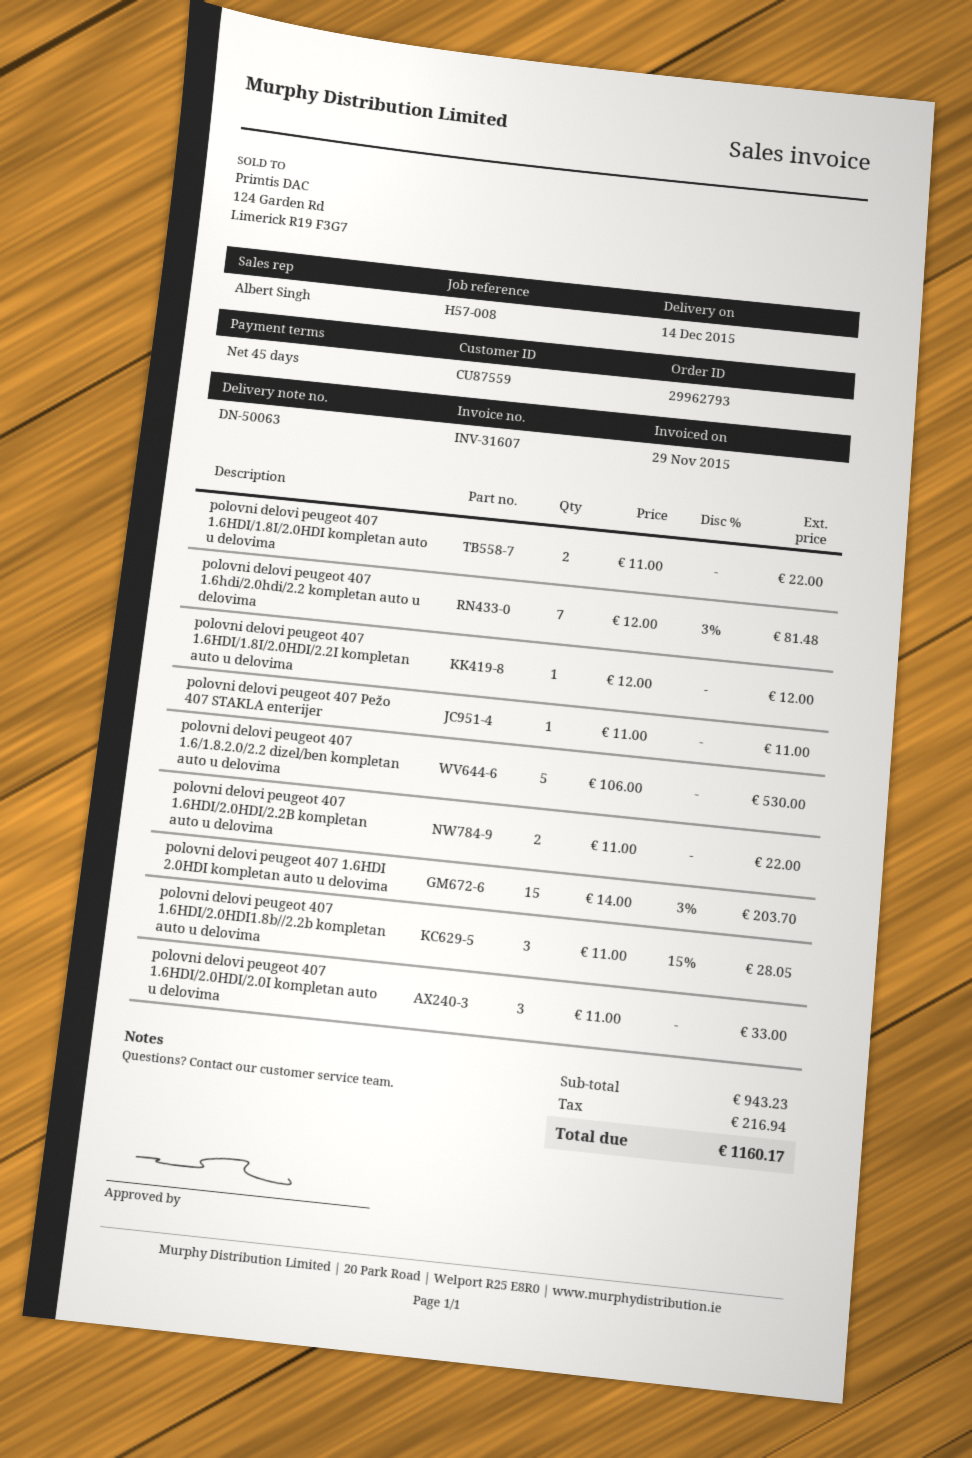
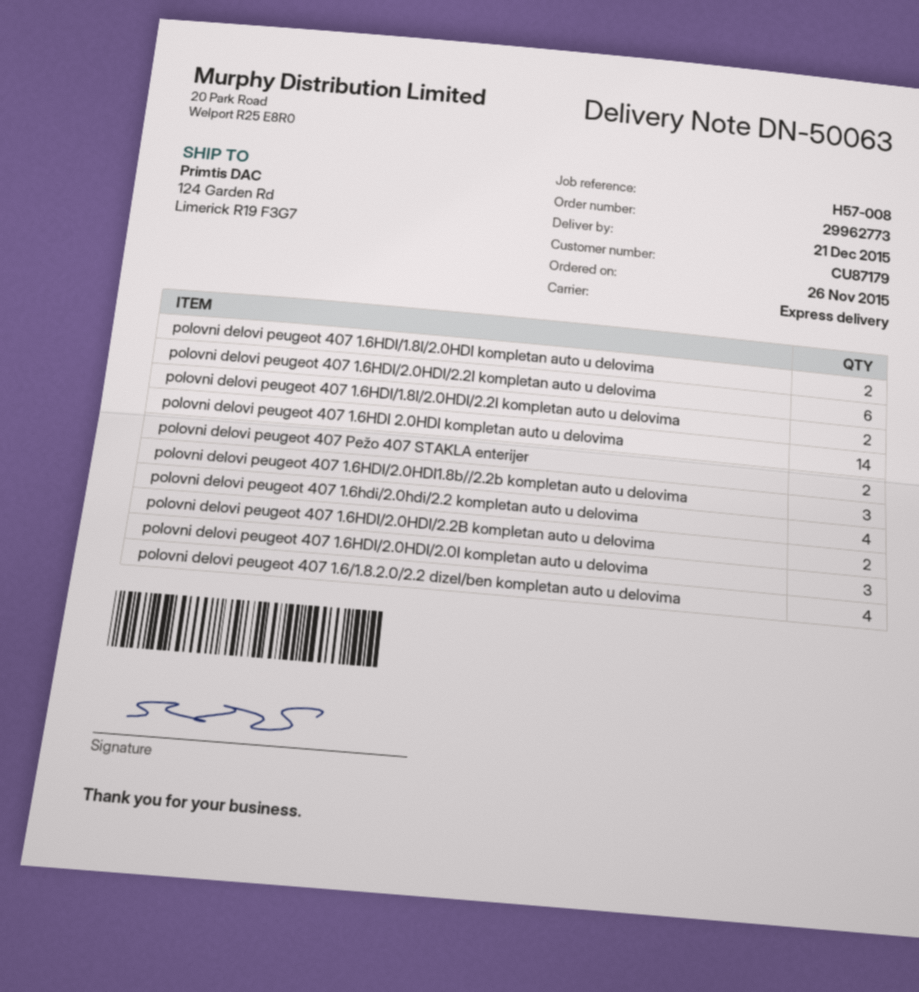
order number: 29962793 -> 29962773
delivery date: 2015-12-14 -> 2015-12-21
customer number: CU87559 -> CU87179
polovni delovi peugeot 407 1.6hdi/2.0hdi/2.2 kompletan auto u delovima: 7 -> 4
polovni delovi peugeot 407 1.6HDI/1.8I/2.0HDI/2.2I kompletan auto u delovima: 1 -> 2
polovni delovi peugeot 407 Pežo 407 STAKLA enterijer: 1 -> 2
polovni delovi peugeot 407 1.6/1.8.2.0/2.2 dizel/ben kompletan auto u delovima: 5 -> 4
polovni delovi peugeot 407 1.6HDI 2.0HDI kompletan auto u delovima: 15 -> 14
polovni delovi peugeot 407 1.6HDI/2.0HDI/2.2I kompletan auto u delovima: none -> 6

